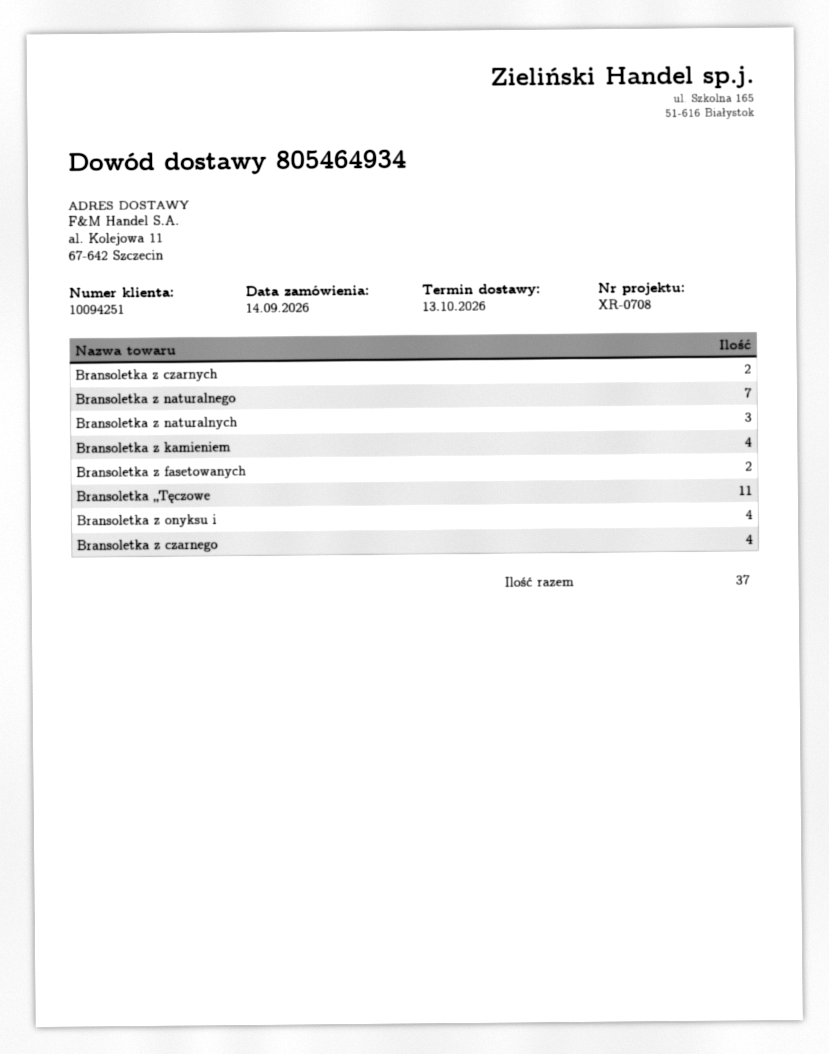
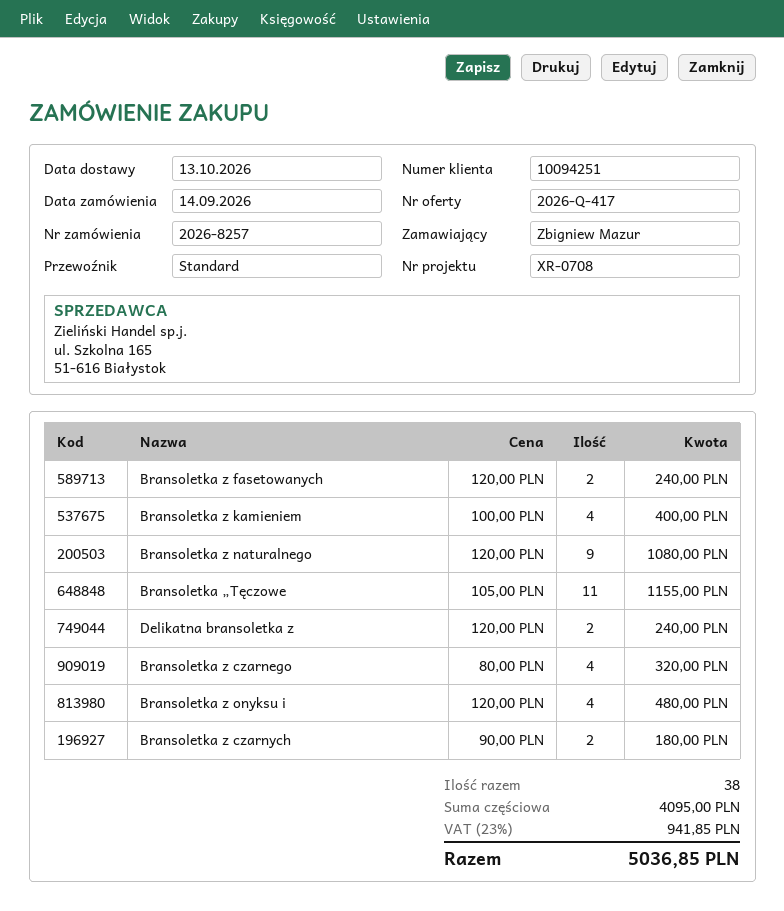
Bransoletka z naturalnego: 7 -> 9
Bransoletka z naturalnych: 3 -> none
Delikatna bransoletka z: none -> 2
total quantity: 37 -> 38

